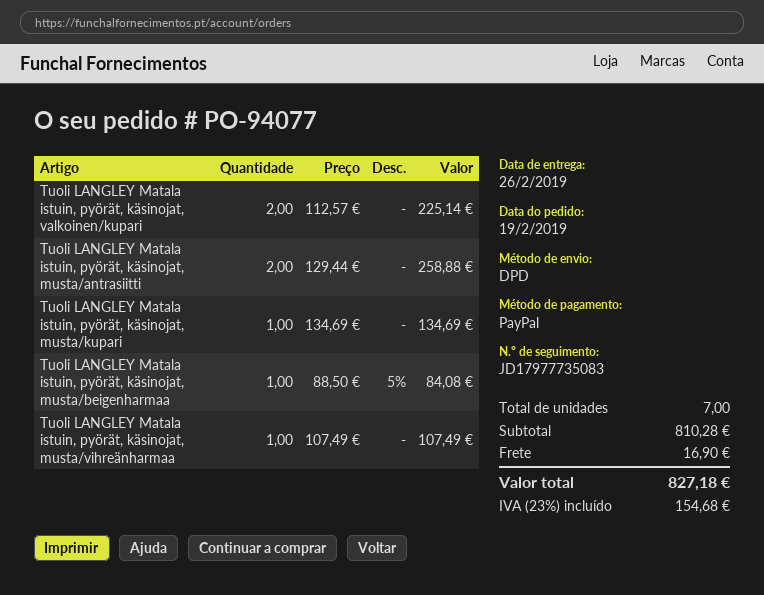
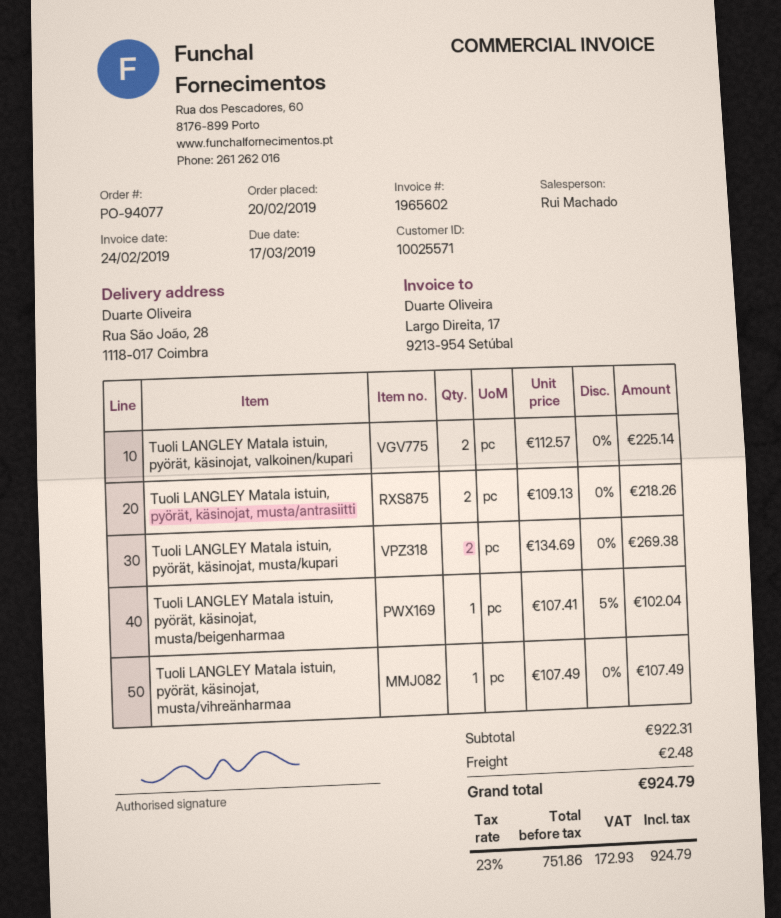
order date: 2019-02-19 -> 2019-02-20
Tuoli LANGLEY Matala istuin, pyörät, käsinojat, musta/antrasiitti: 2 x 129.44 = 258.88 -> 2 x 109.13 = 218.26
Tuoli LANGLEY Matala istuin, pyörät, käsinojat, musta/kupari: 1 x 134.69 = 134.69 -> 2 x 134.69 = 269.38
Tuoli LANGLEY Matala istuin, pyörät, käsinojat, musta/beigenharmaa: 1 x 88.50 - 5% = 84.08 -> 1 x 107.41 - 5% = 102.04
subtotal: 810.28 -> 922.31
shipping: 16.90 -> 2.48
tax: 23% = 154.68 -> 23% = 172.93
total: 827.18 -> 924.79

